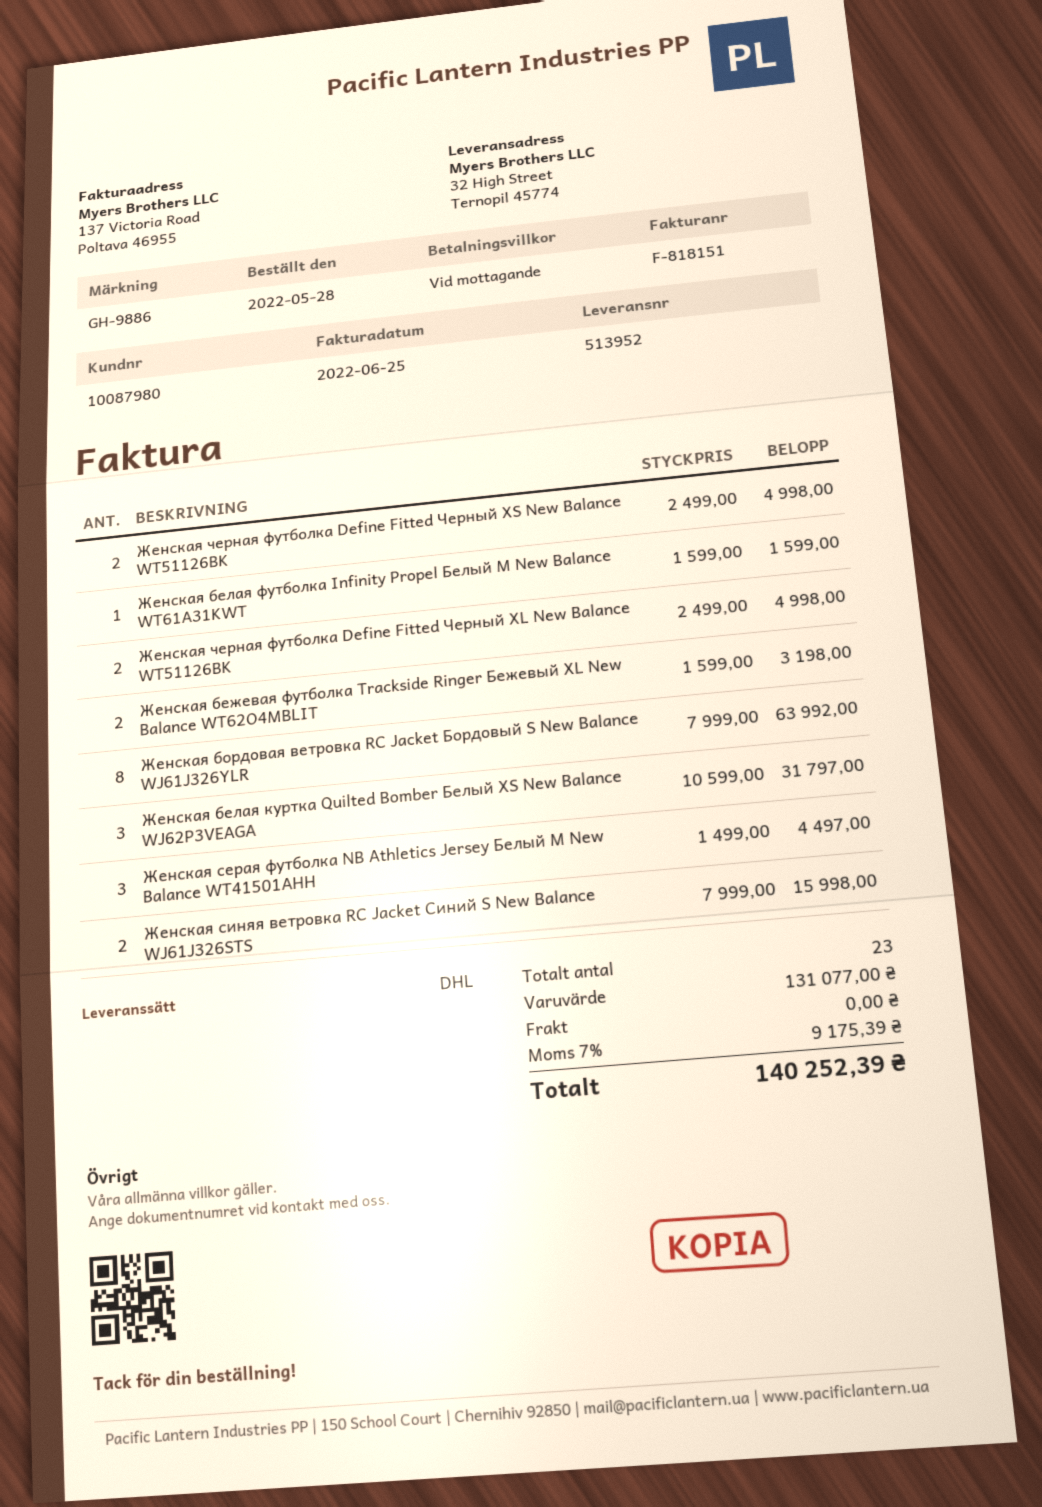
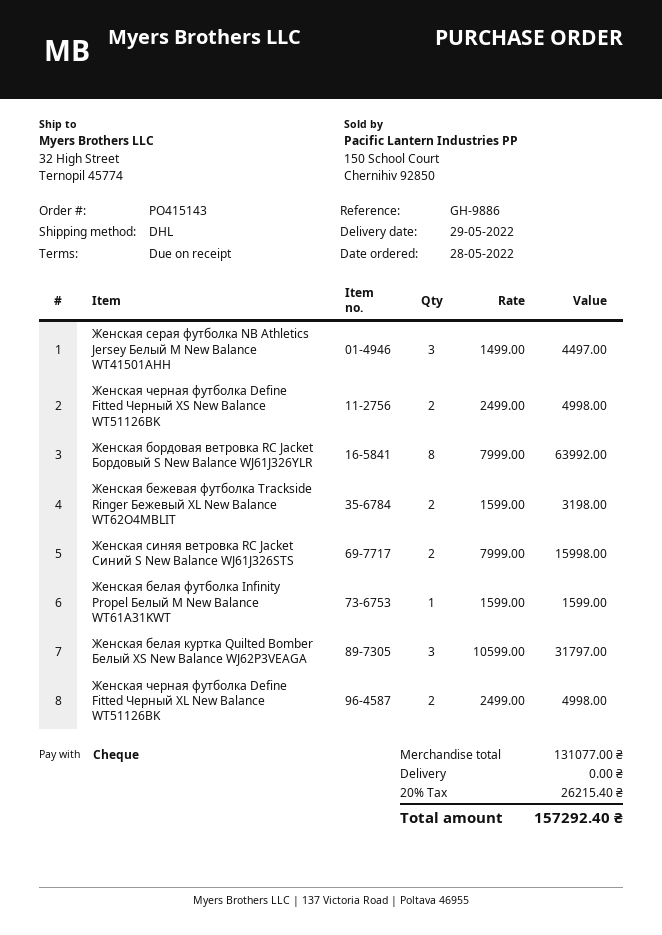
tax: 7% = 9175.39 -> 20% = 26215.40
total: 140252.39 -> 157292.40

